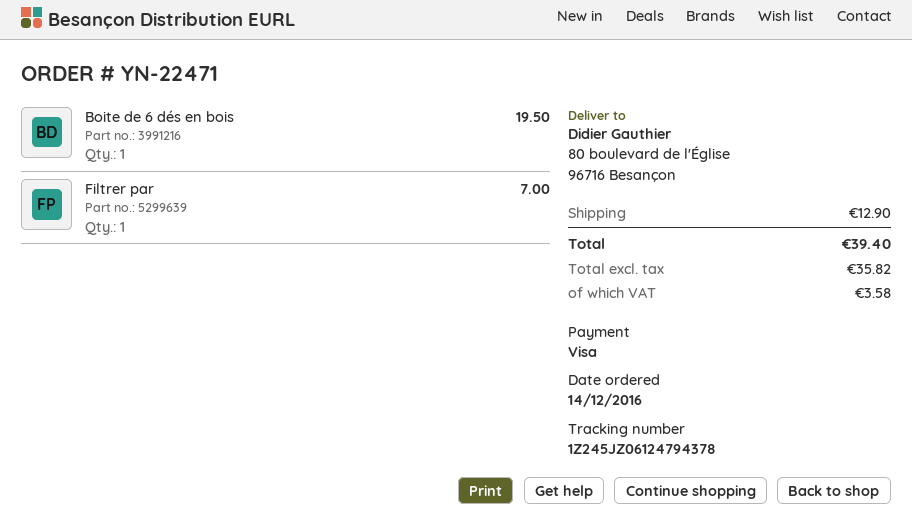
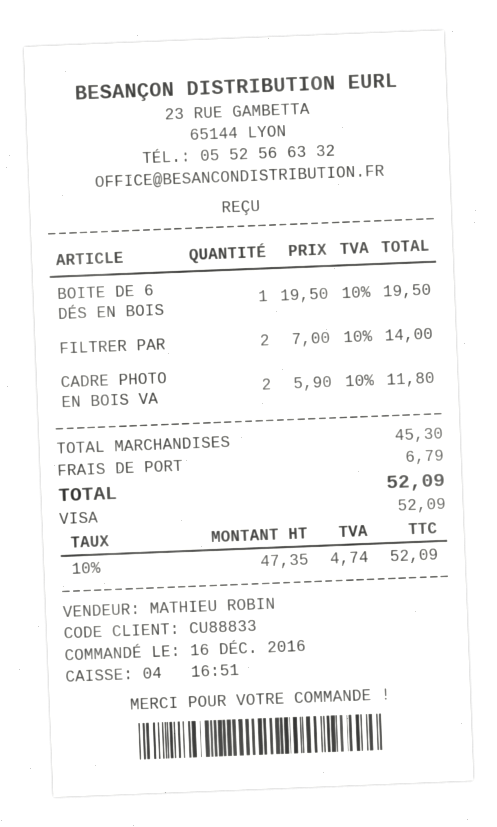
order date: 2016-12-14 -> 2016-12-16
Filtrer par: 1 for 7.00 -> 2 for 14.00
CADRE PHOTO EN BOIS VA: none -> 2 for 11.80
shipping: 12.90 -> 6.79
net: 35.82 -> 47.35
tax: 3.58 -> 4.74
total: 39.40 -> 52.09

